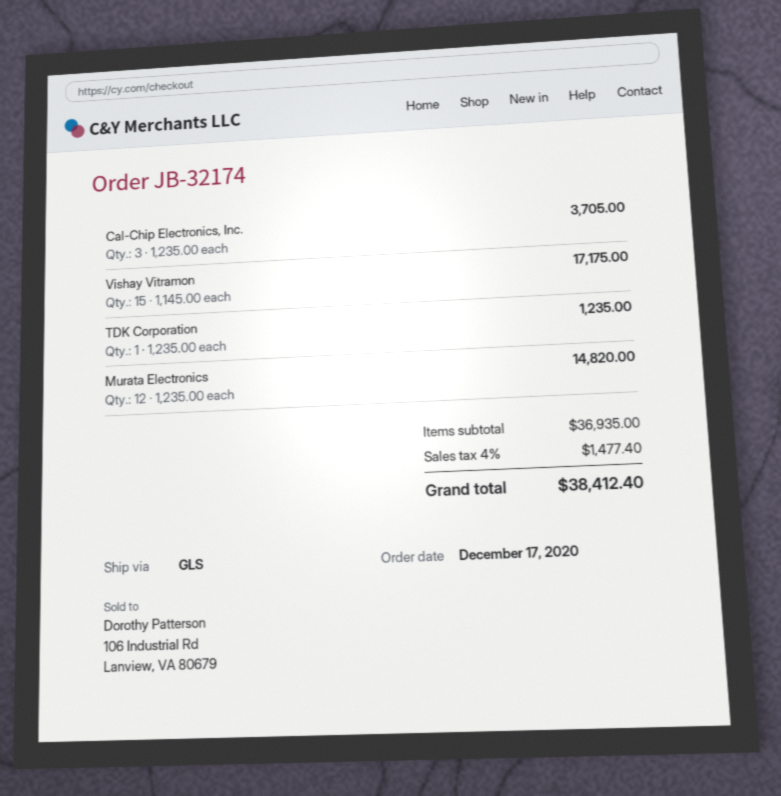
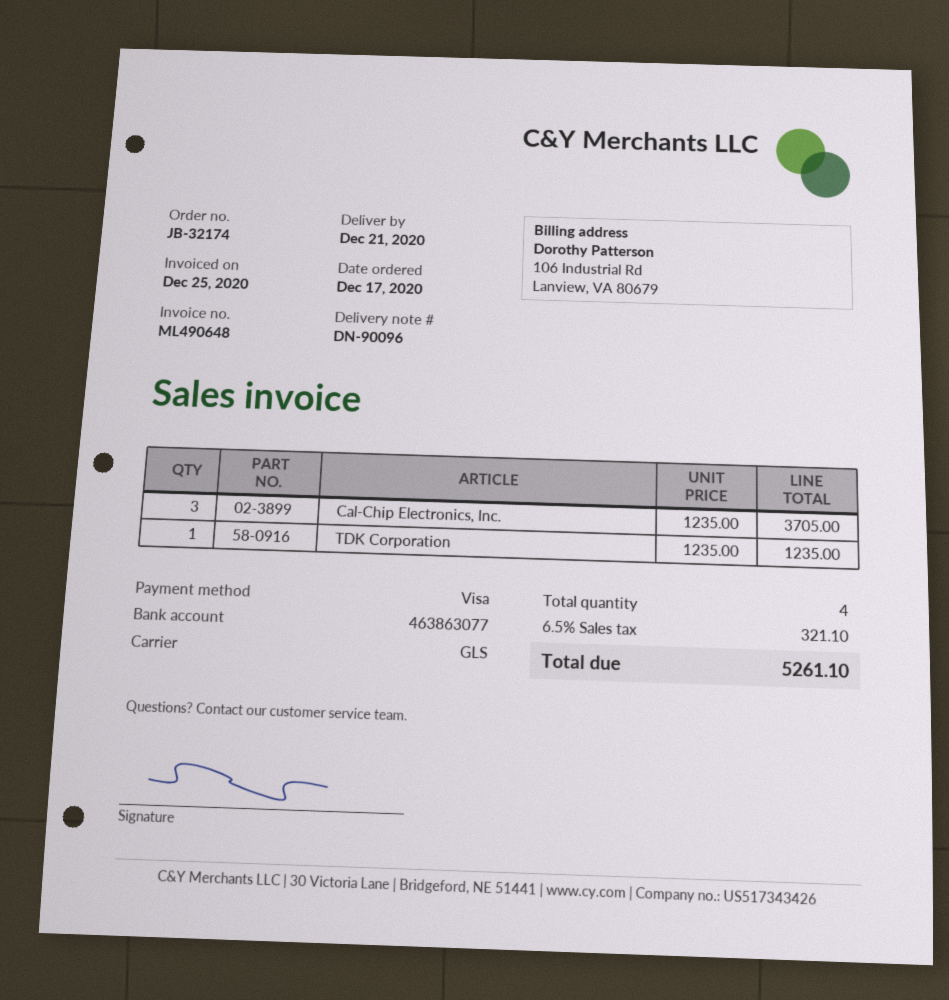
Vishay Vitramon: 15 x 1145.00 = 17175.00 -> none
Murata Electronics: 12 x 1235.00 = 14820.00 -> none
tax: 4% = 1477.40 -> 6.5% = 321.10
total: 38412.40 -> 5261.10

